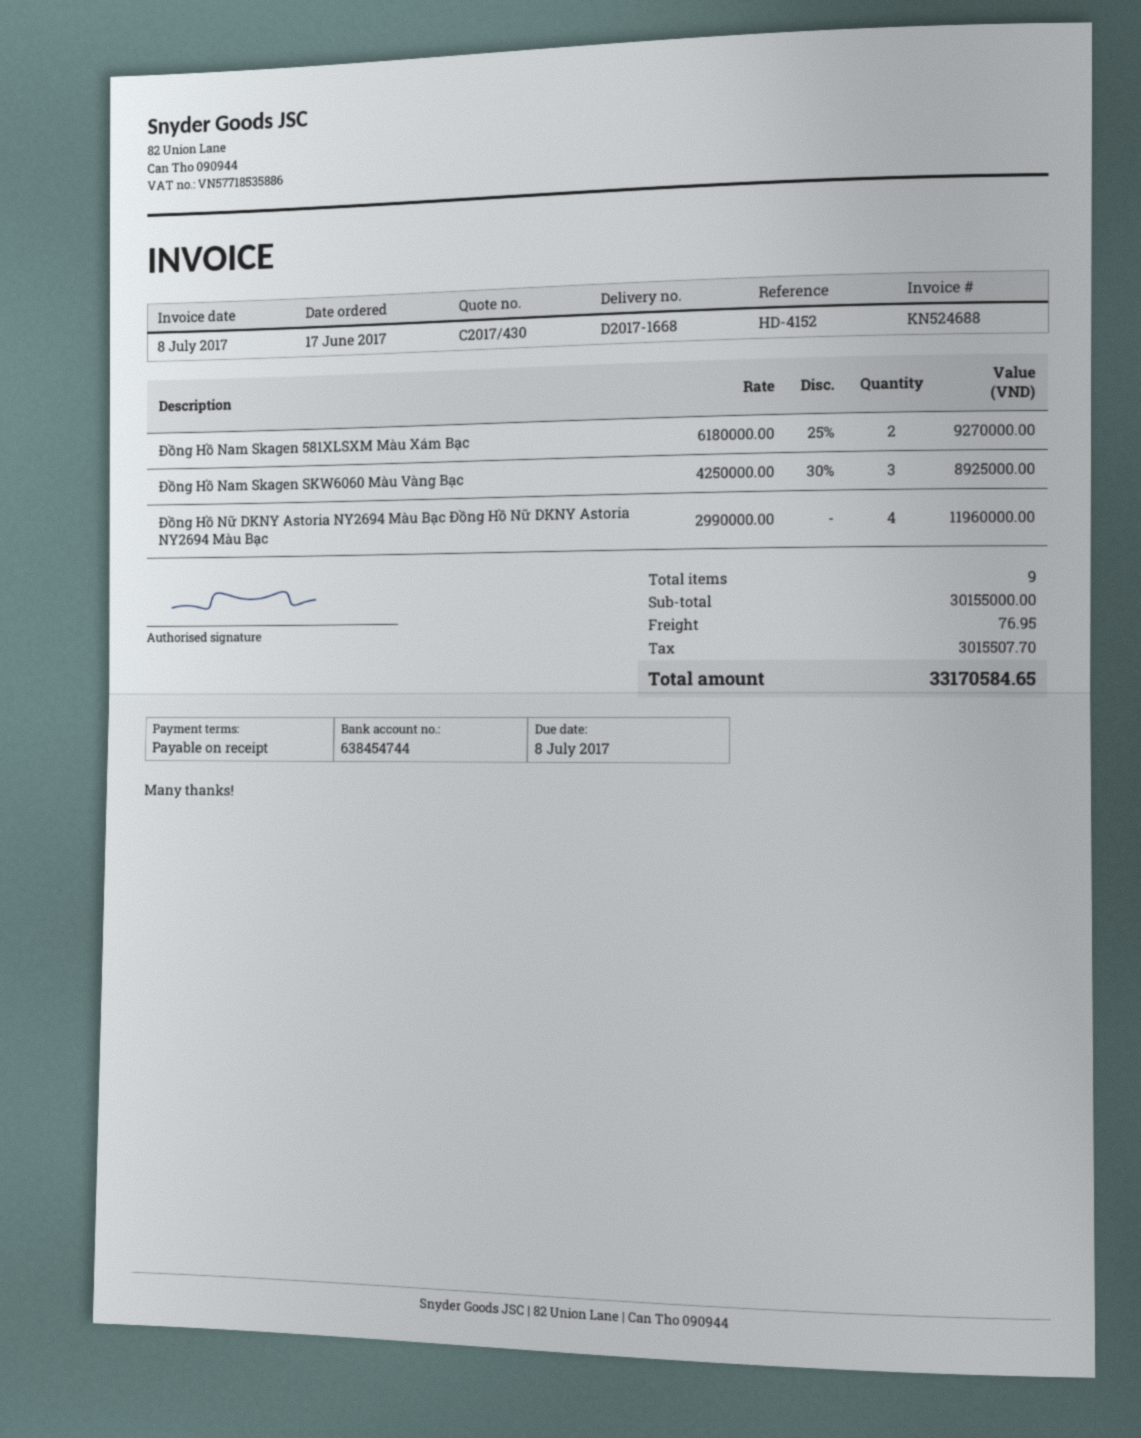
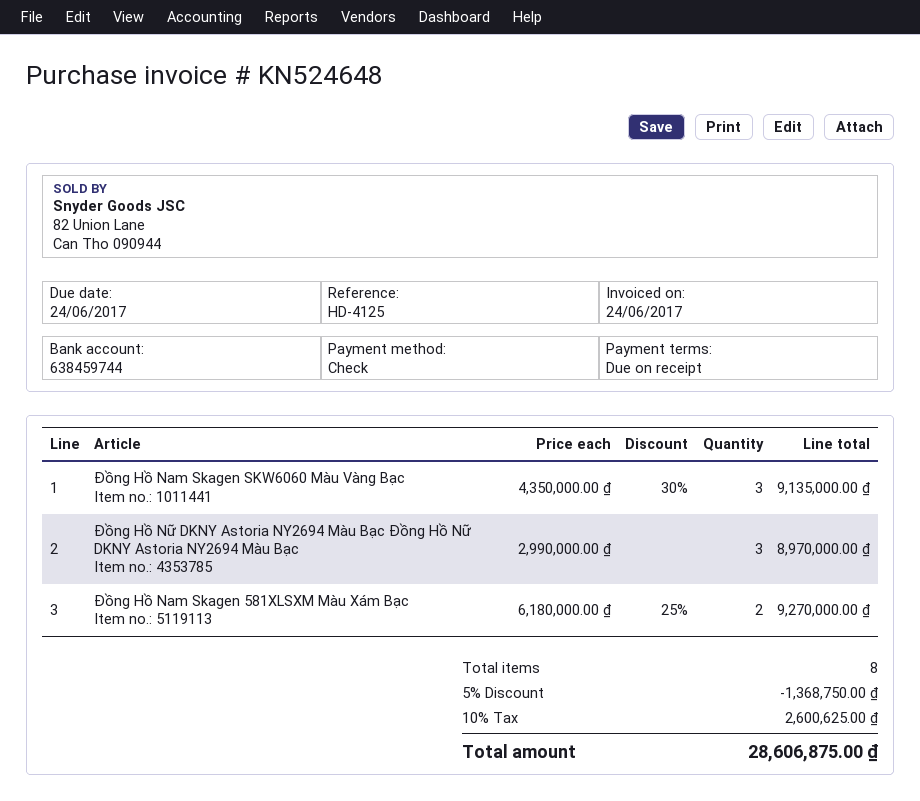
invoice number: KN524688 -> KN524648
invoice date: 2017-07-08 -> 2017-06-24
due date: 2017-07-08 -> 2017-06-24
reference: HD-4152 -> HD-4125
bank account: 638454744 -> 638459744
Đồng Hồ Nam Skagen SKW6060 Màu Vàng Bạc: 3 x 4250000.00 - 30% = 8925000.00 -> 3 x 4350000.00 - 30% = 9135000.00
Đồng Hồ Nữ DKNY Astoria NY2694 Màu Bạc Đồng Hồ Nữ DKNY Astoria NY2694 Màu Bạc: 4 x 2990000.00 = 11960000.00 -> 3 x 2990000.00 = 8970000.00
total quantity: 9 -> 8
discount: none -> 5% = 1368750.00
shipping: 76.95 -> none
tax: 3015507.70 -> 2600625.00
total: 33170584.65 -> 28606875.00

